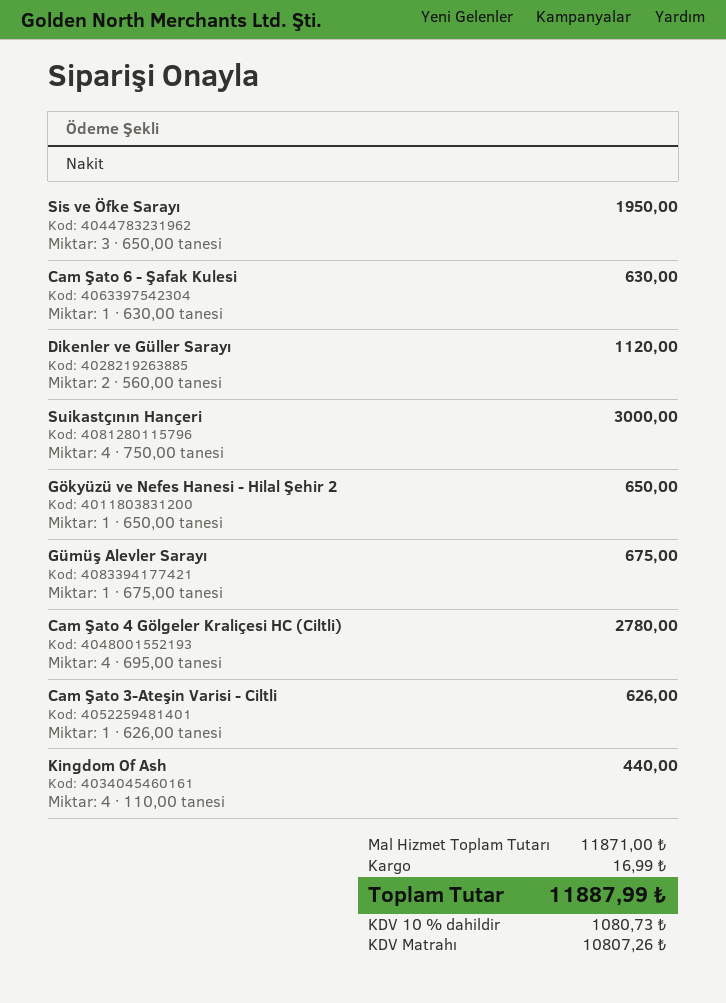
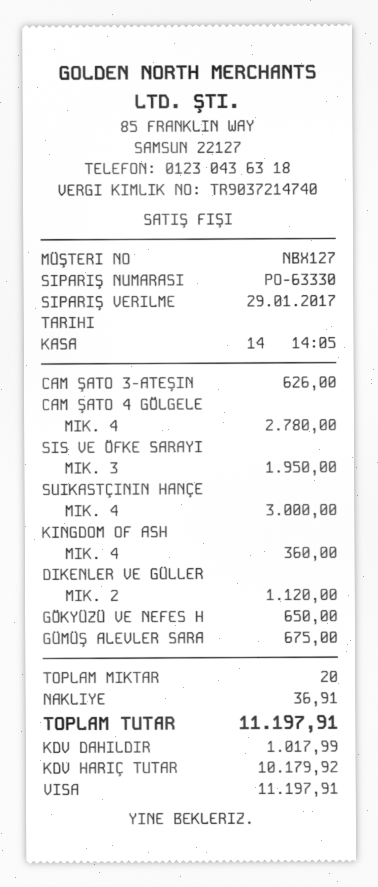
payment method: cash -> Visa
Cam Şato 6 - Şafak Kulesi: 1 for 630.00 -> none
Kingdom Of Ash: 4 for 440.00 -> 4 for 360.00
shipping: 16.99 -> 36.91
net: 10807.26 -> 10179.92
tax: 1080.73 -> 1017.99
total: 11887.99 -> 11197.91

